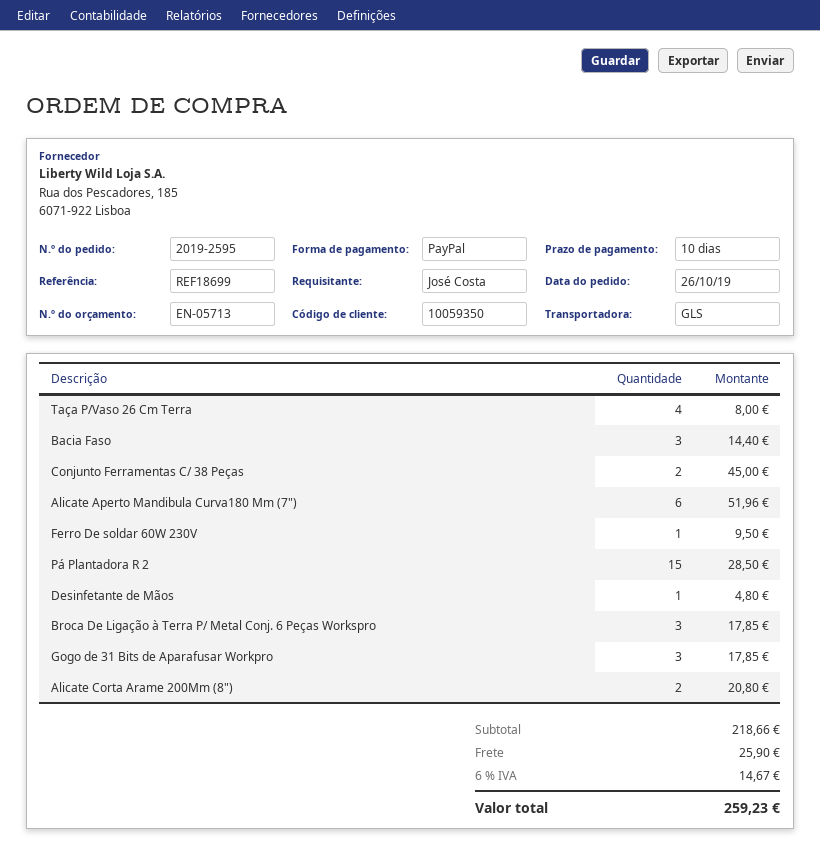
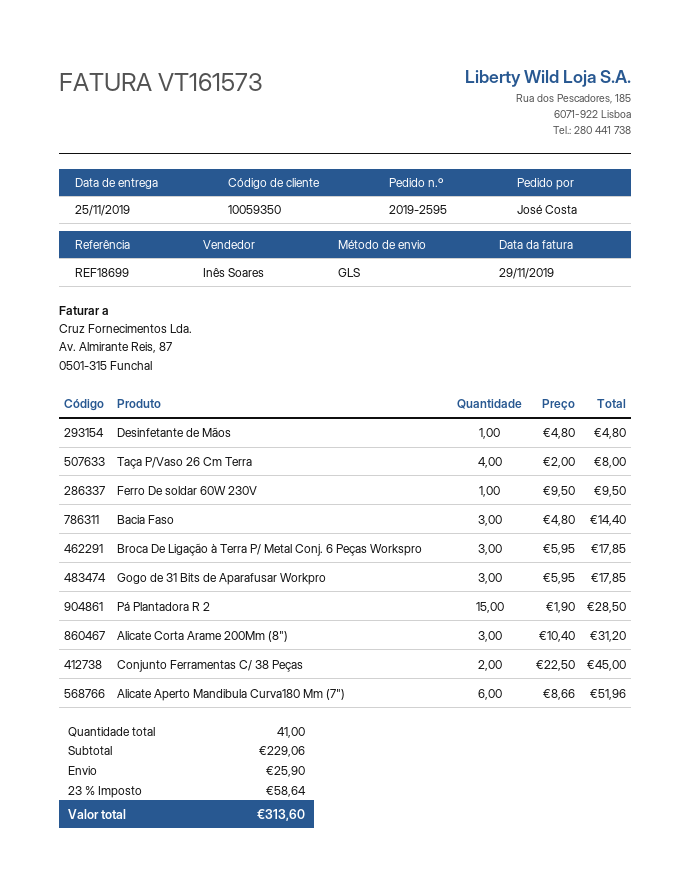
Alicate Corta Arame 200Mm (8"): 2 for 20.80 -> 3 for 31.20
subtotal: 218.66 -> 229.06
tax: 6% = 14.67 -> 23% = 58.64
total: 259.23 -> 313.60

